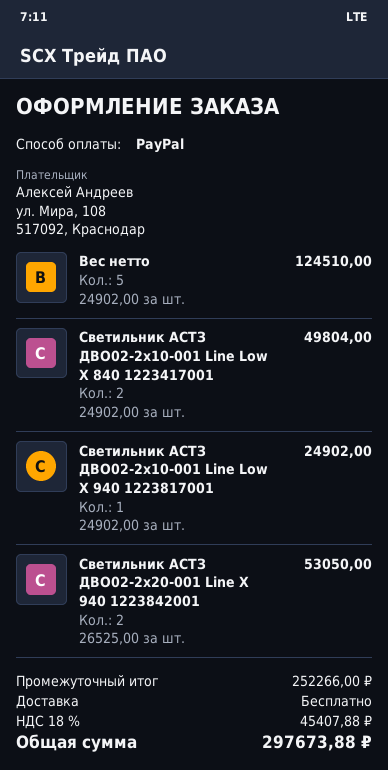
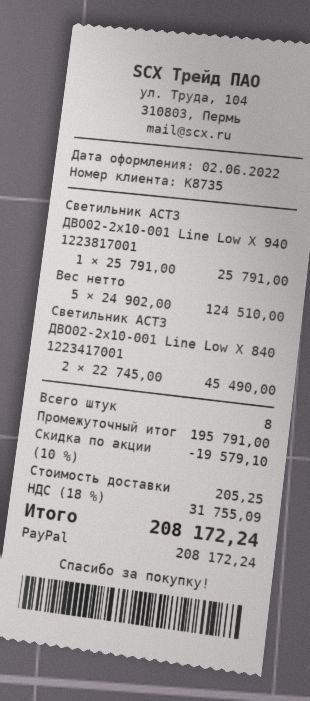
Светильник АСТЗ ДВО02-2x10-001 Line Low X 840 1223417001: 2 x 24902.00 = 49804.00 -> 2 x 22745.00 = 45490.00
Светильник АСТЗ ДВО02-2x10-001 Line Low X 940 1223817001: 1 x 24902.00 = 24902.00 -> 1 x 25791.00 = 25791.00
Светильник АСТЗ ДВО02-2x20-001 Line X 940 1223842001: 2 x 26525.00 = 53050.00 -> none
subtotal: 252266.00 -> 195791.00
discount: none -> 10% = 19579.10
shipping: 0.00 -> 205.25
tax: 18% = 45407.88 -> 18% = 31755.09
total: 297673.88 -> 208172.24

